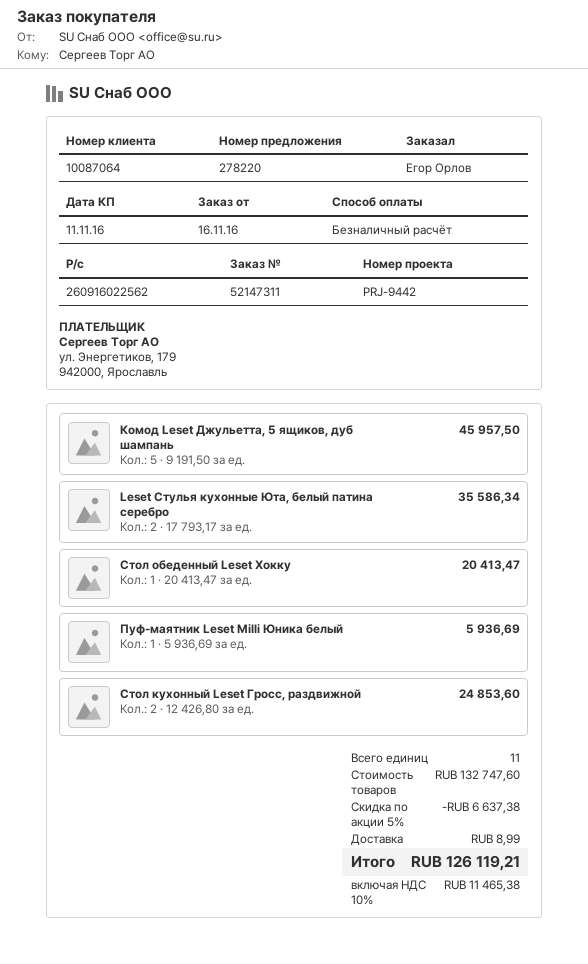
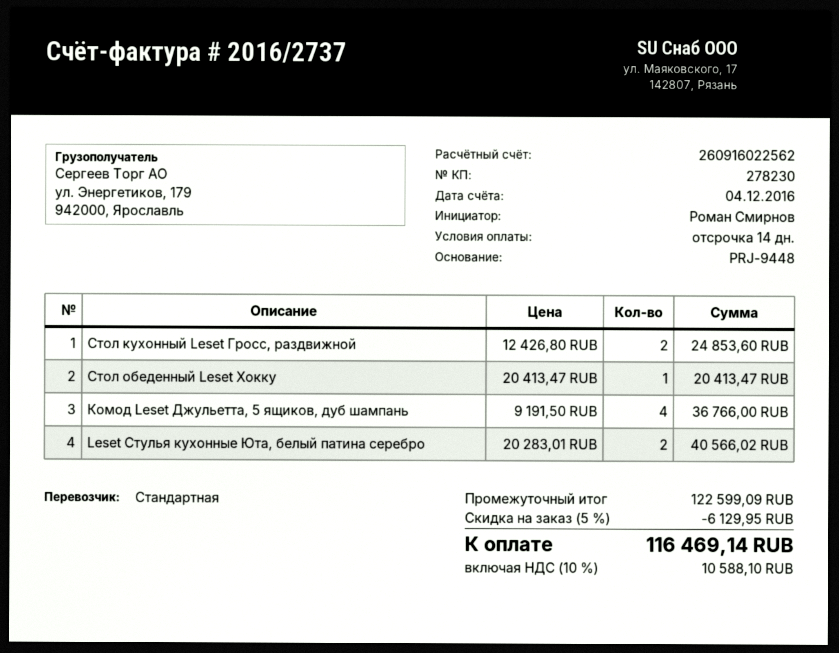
quote number: 278220 -> 278230
reference: PRJ-9442 -> PRJ-9448
ordered by: Егор Орлов -> Роман Смирнов
Комод Leset Джульетта, 5 ящиков, дуб шампань: 5 x 9191.50 = 45957.50 -> 4 x 9191.50 = 36766.00
Leset Стулья кухонные Юта, белый патина серебро: 2 x 17793.17 = 35586.34 -> 2 x 20283.01 = 40566.02
Пуф-маятник Leset Milli Юника белый: 1 x 5936.69 = 5936.69 -> none
subtotal: 132747.60 -> 122599.09
discount: 5% = 6637.38 -> 5% = 6129.95
shipping: 8.99 -> none
tax: 10% = 11465.38 -> 10% = 10588.10
total: 126119.21 -> 116469.14

